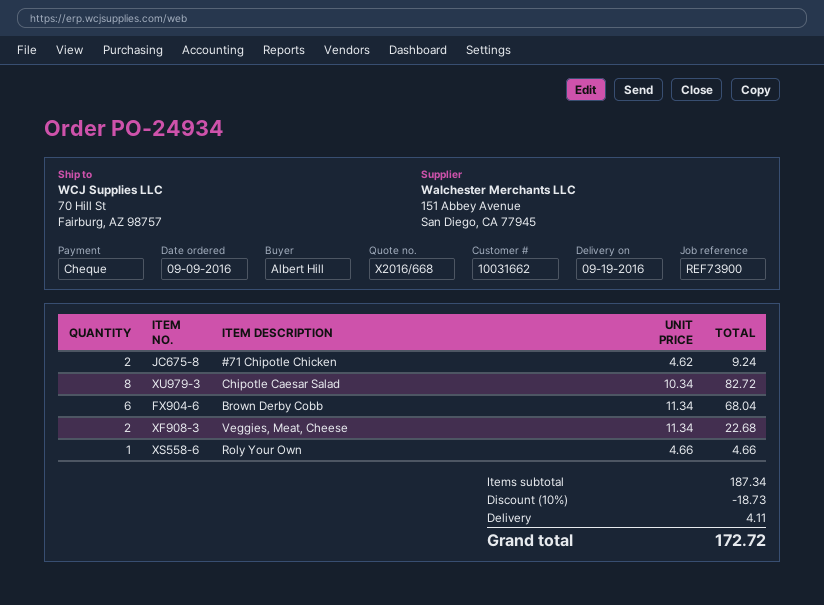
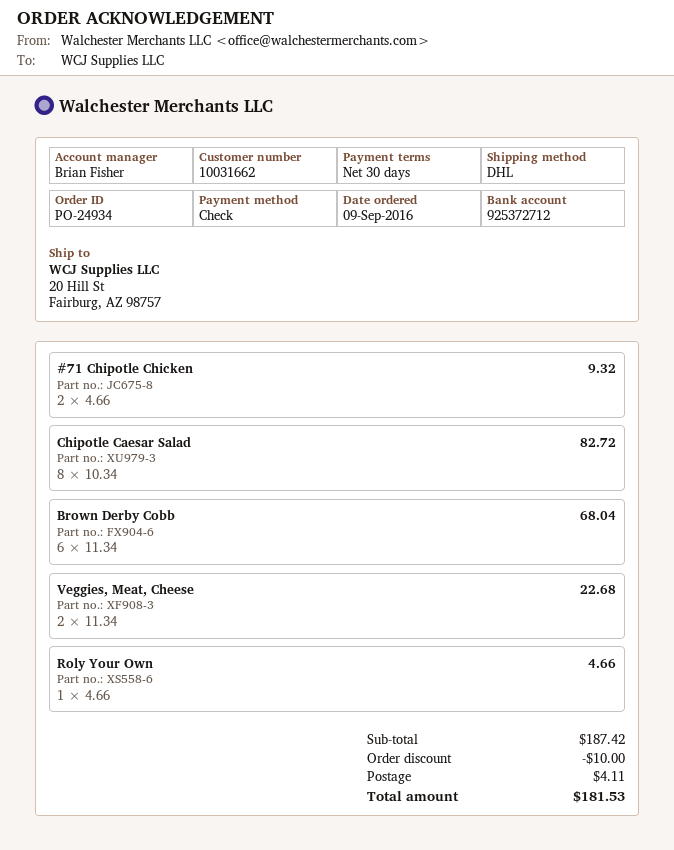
ship to: 70 Hill St, Fairburg, AZ 98757 -> 20 Hill St, Fairburg, AZ 98757
#71 Chipotle Chicken: 2 x 4.62 = 9.24 -> 2 x 4.66 = 9.32
subtotal: 187.34 -> 187.42
discount: 18.73 -> 10.00
total: 172.72 -> 181.53

